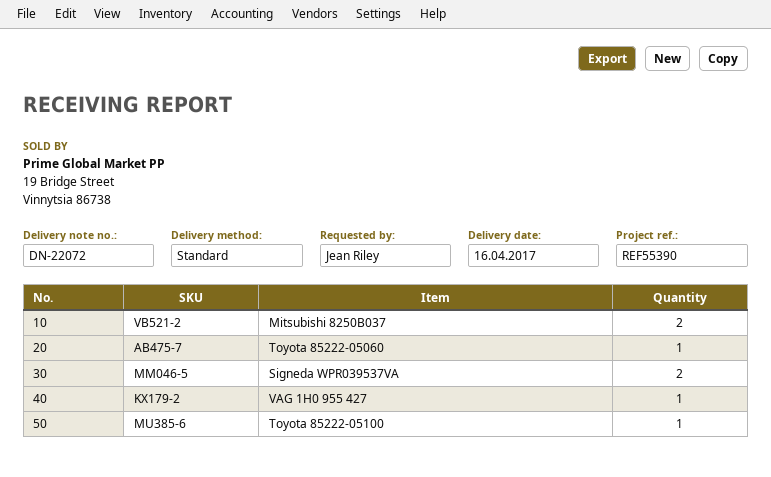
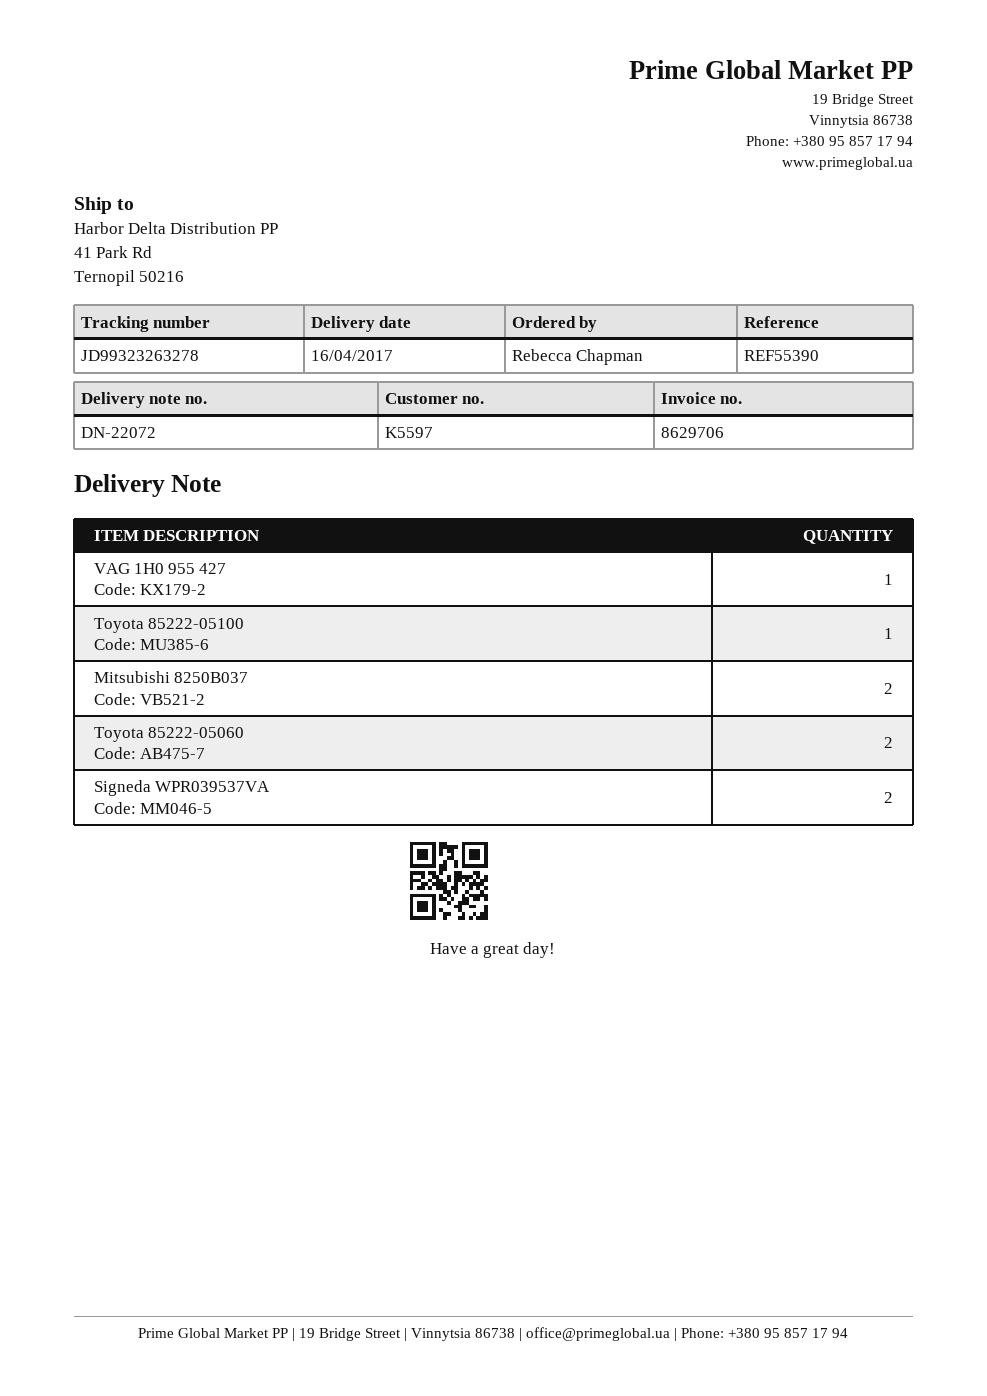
ordered by: Jean Riley -> Rebecca Chapman
Toyota 85222-05060: 1 -> 2

